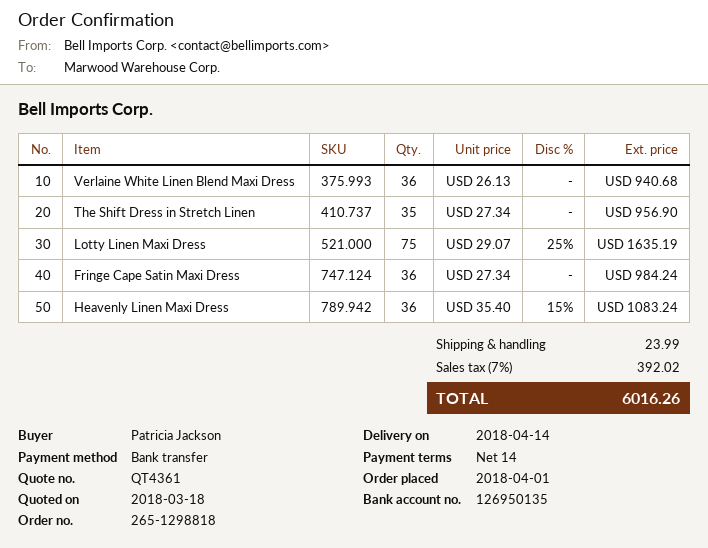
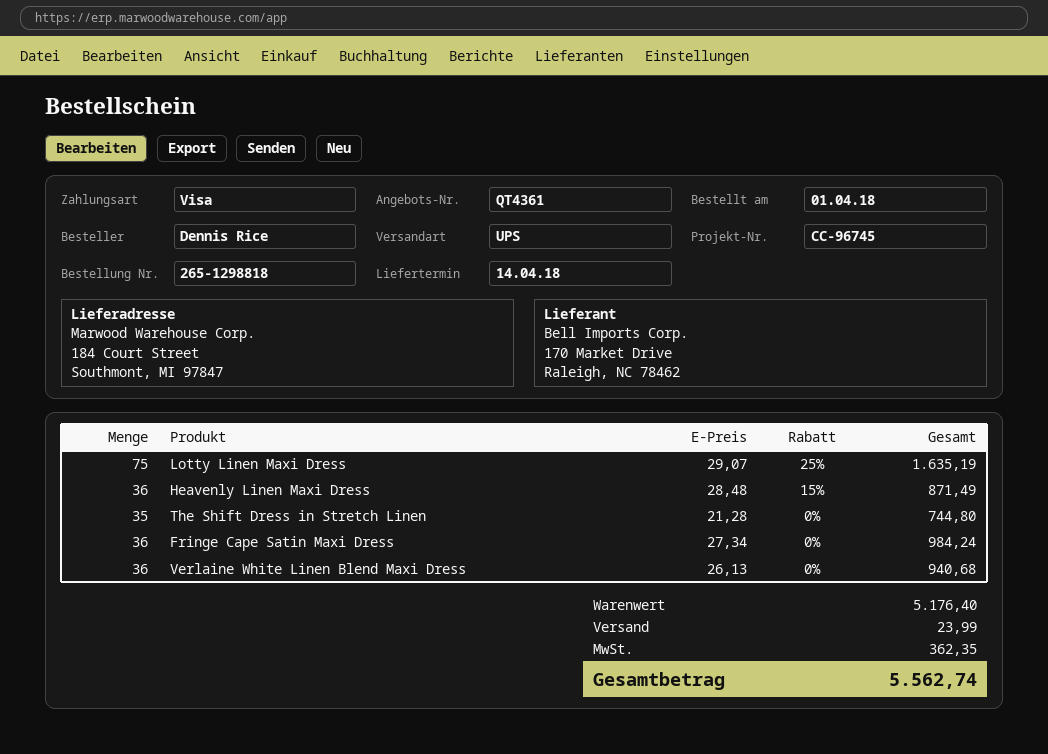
ordered by: Patricia Jackson -> Dennis Rice
payment method: bank transfer -> Visa
The Shift Dress in Stretch Linen: 35 x 27.34 = 956.90 -> 35 x 21.28 = 744.80
Heavenly Linen Maxi Dress: 36 x 35.40 - 15% = 1083.24 -> 36 x 28.48 - 15% = 871.49
tax: 392.02 -> 362.35
total: 6016.26 -> 5562.74

